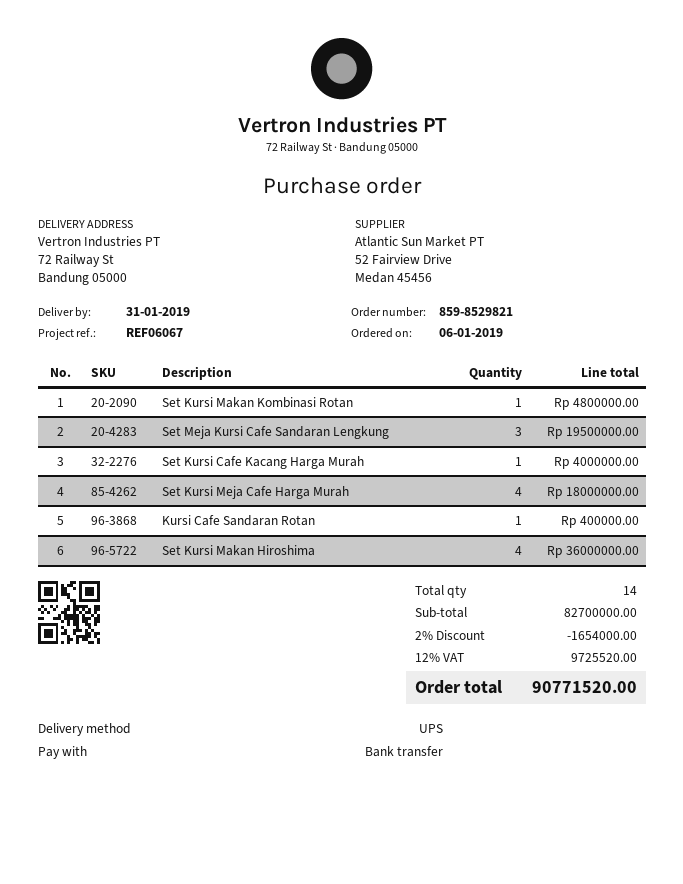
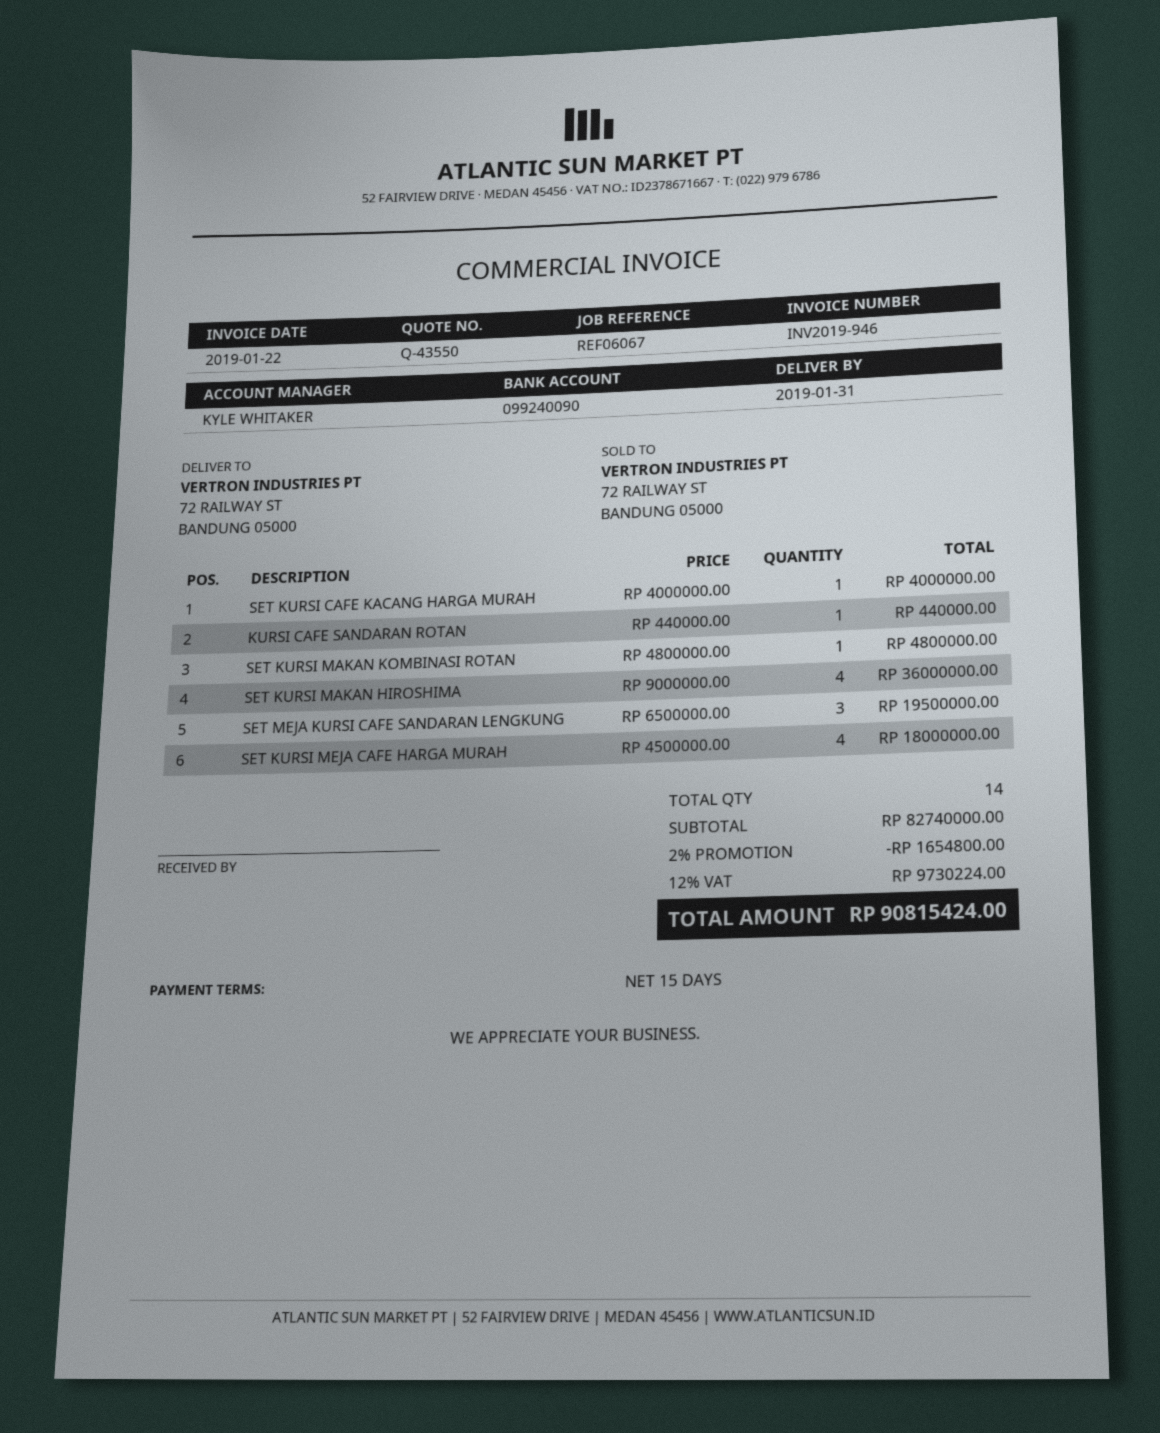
Kursi Cafe Sandaran Rotan: 1 for 400000.00 -> 1 for 440000.00
subtotal: 82700000.00 -> 82740000.00
discount: 2% = 1654000.00 -> 2% = 1654800.00
tax: 12% = 9725520.00 -> 12% = 9730224.00
total: 90771520.00 -> 90815424.00

